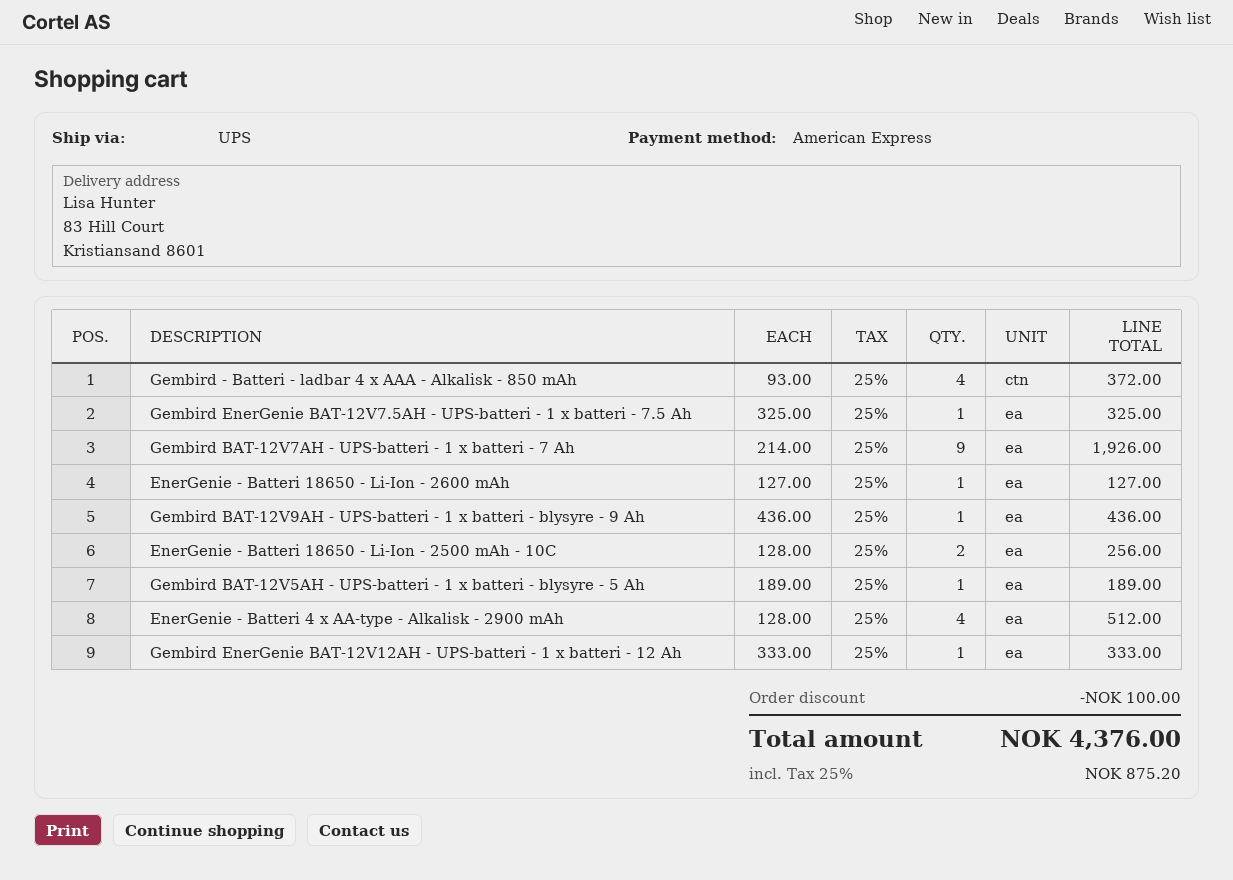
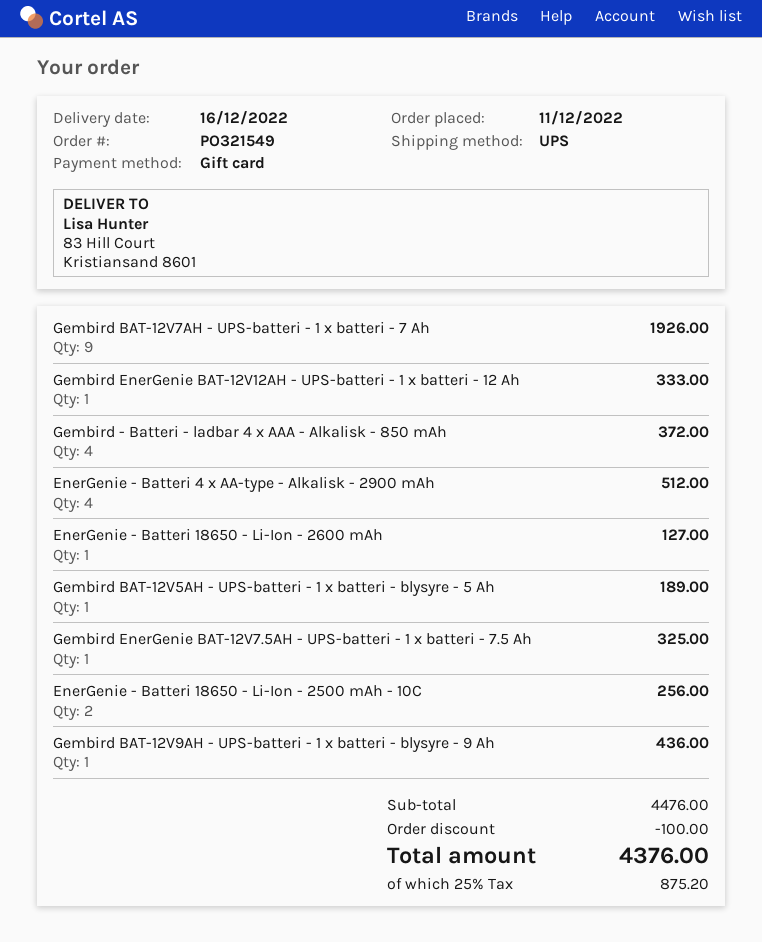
payment method: American Express -> gift card

